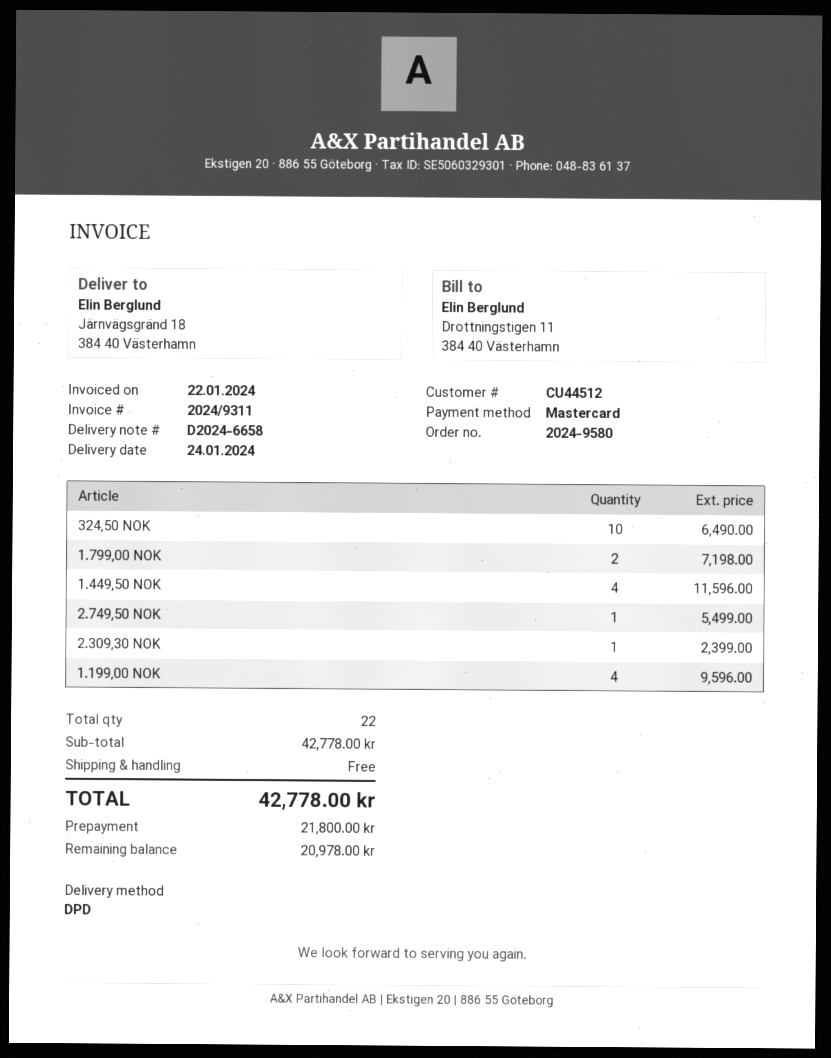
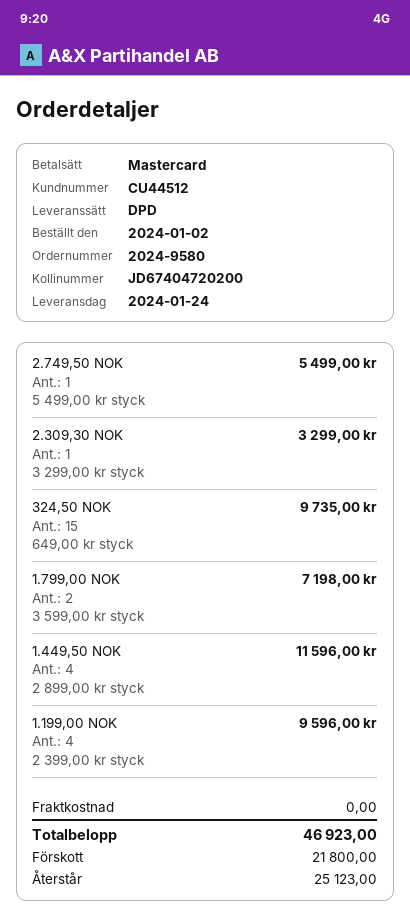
324,50 NOK: 10 for 6490.00 -> 15 for 9735.00
2.309,30 NOK: 1 for 2399.00 -> 1 for 3299.00
total: 42778.00 -> 46923.00
balance: 20978.00 -> 25123.00

